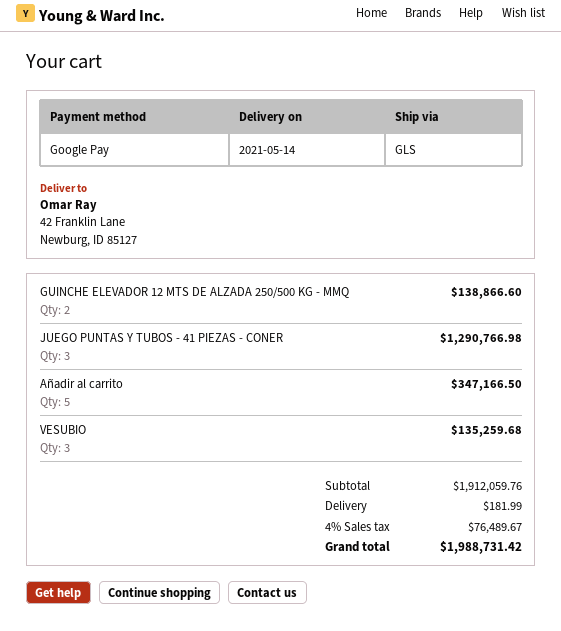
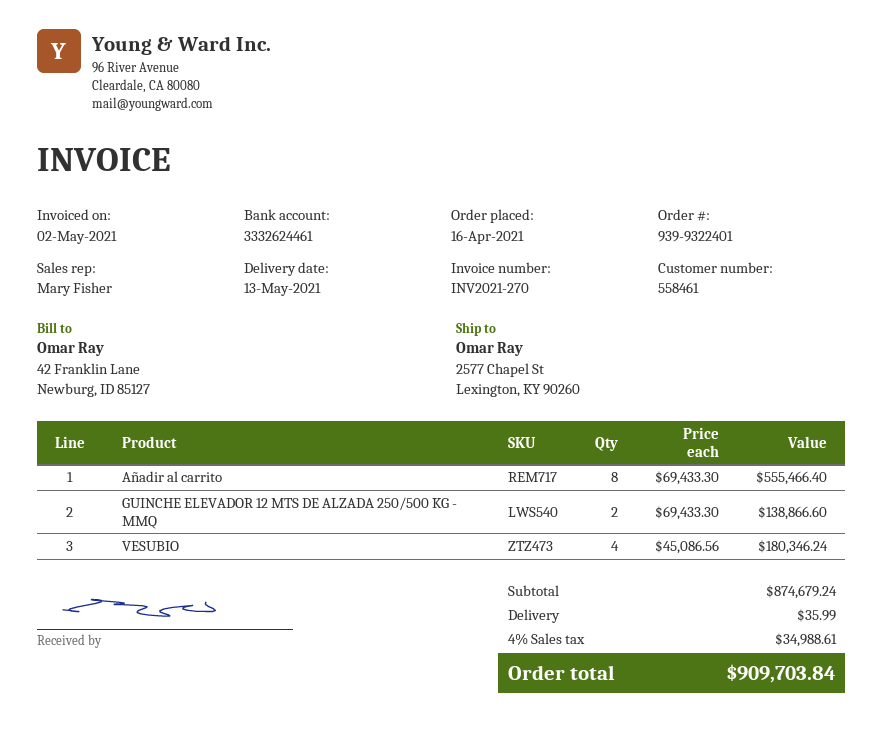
delivery date: 2021-05-14 -> 2021-05-13
ship to: 42 Franklin Lane, Newburg, ID 85127 -> 2577 Chapel St, Lexington, KY 90260
JUEGO PUNTAS Y TUBOS - 41 PIEZAS - CONER: 3 for 1290766.98 -> none
Añadir al carrito: 5 for 347166.50 -> 8 for 555466.40
VESUBIO: 3 for 135259.68 -> 4 for 180346.24
subtotal: 1912059.76 -> 874679.24
shipping: 181.99 -> 35.99
tax: 4% = 76489.67 -> 4% = 34988.61
total: 1988731.42 -> 909703.84

